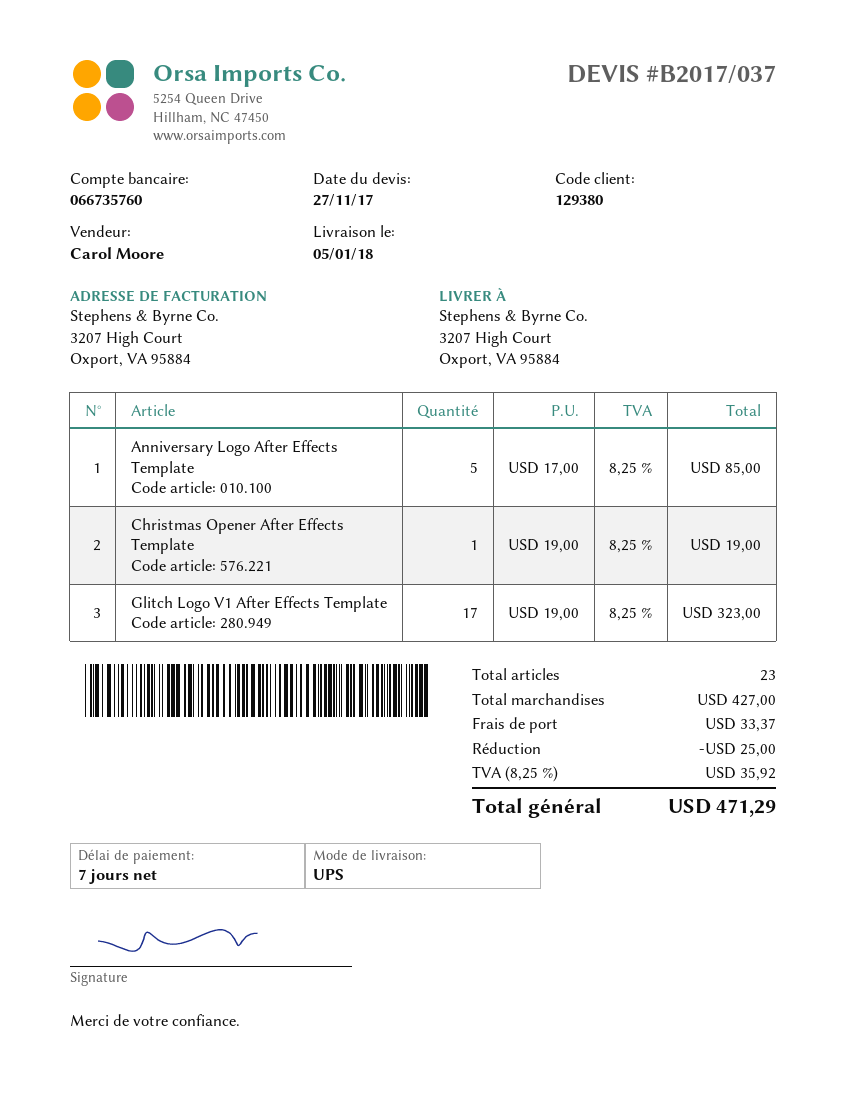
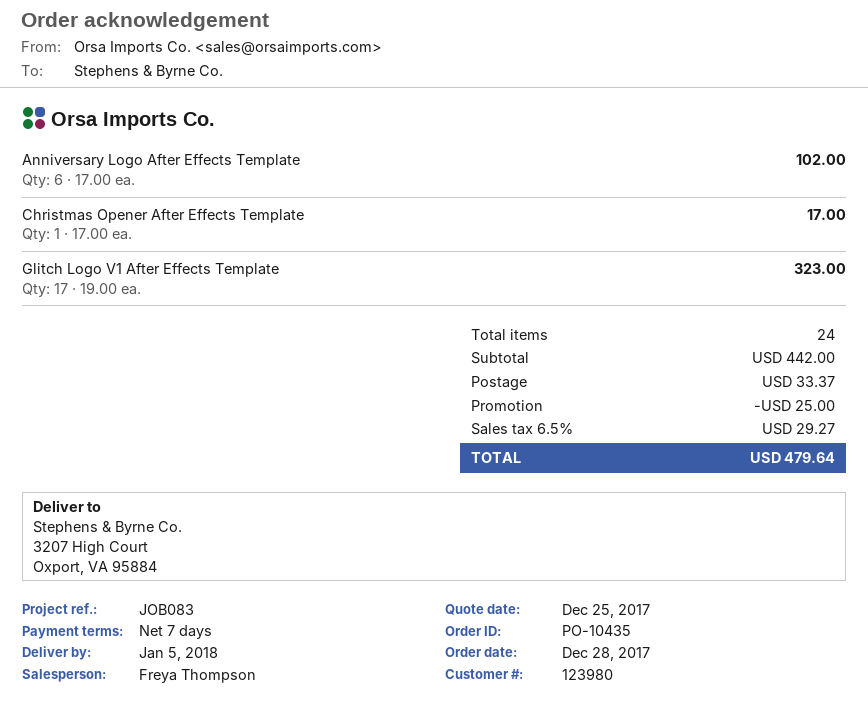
quote date: 2017-11-27 -> 2017-12-25
customer number: 129380 -> 123980
sales rep: Carol Moore -> Freya Thompson
Anniversary Logo After Effects Template: 5 x 17.00 = 85.00 -> 6 x 17.00 = 102.00
Christmas Opener After Effects Template: 1 x 19.00 = 19.00 -> 1 x 17.00 = 17.00
total quantity: 23 -> 24
subtotal: 427.00 -> 442.00
tax: 8.25% = 35.92 -> 6.5% = 29.27
total: 471.29 -> 479.64

